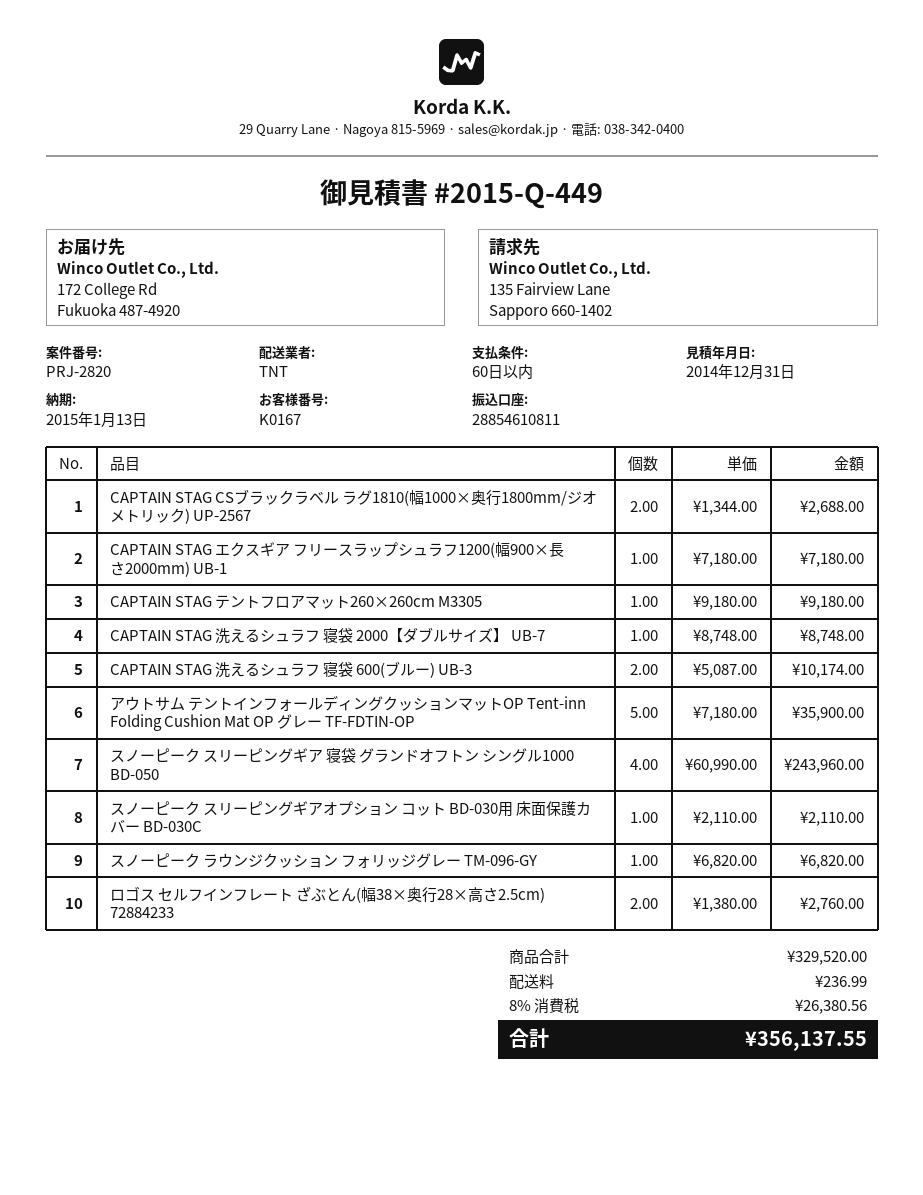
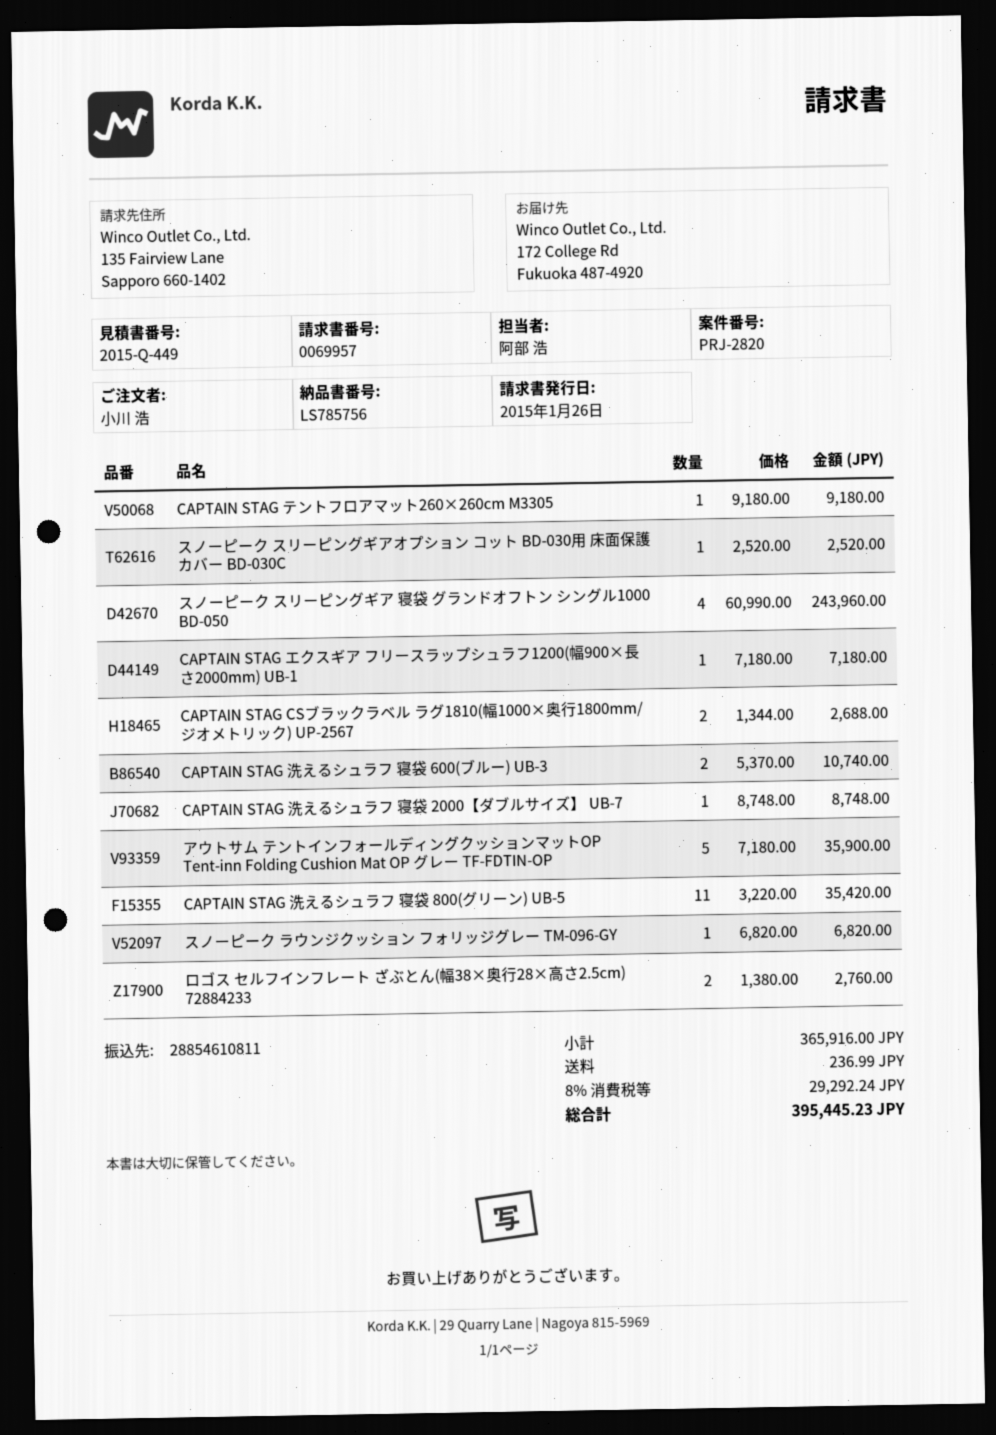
CAPTAIN STAG 洗えるシュラフ 寝袋 600(ブルー) UB-3: 2 x 5087.00 = 10174.00 -> 2 x 5370.00 = 10740.00
スノーピーク スリーピングギアオプション コット BD-030用 床面保護カバー BD-030C: 1 x 2110.00 = 2110.00 -> 1 x 2520.00 = 2520.00
CAPTAIN STAG 洗えるシュラフ 寝袋 800(グリーン) UB-5: none -> 11 x 3220.00 = 35420.00
subtotal: 329520.00 -> 365916.00
tax: 8% = 26380.56 -> 8% = 29292.24
total: 356137.55 -> 395445.23

